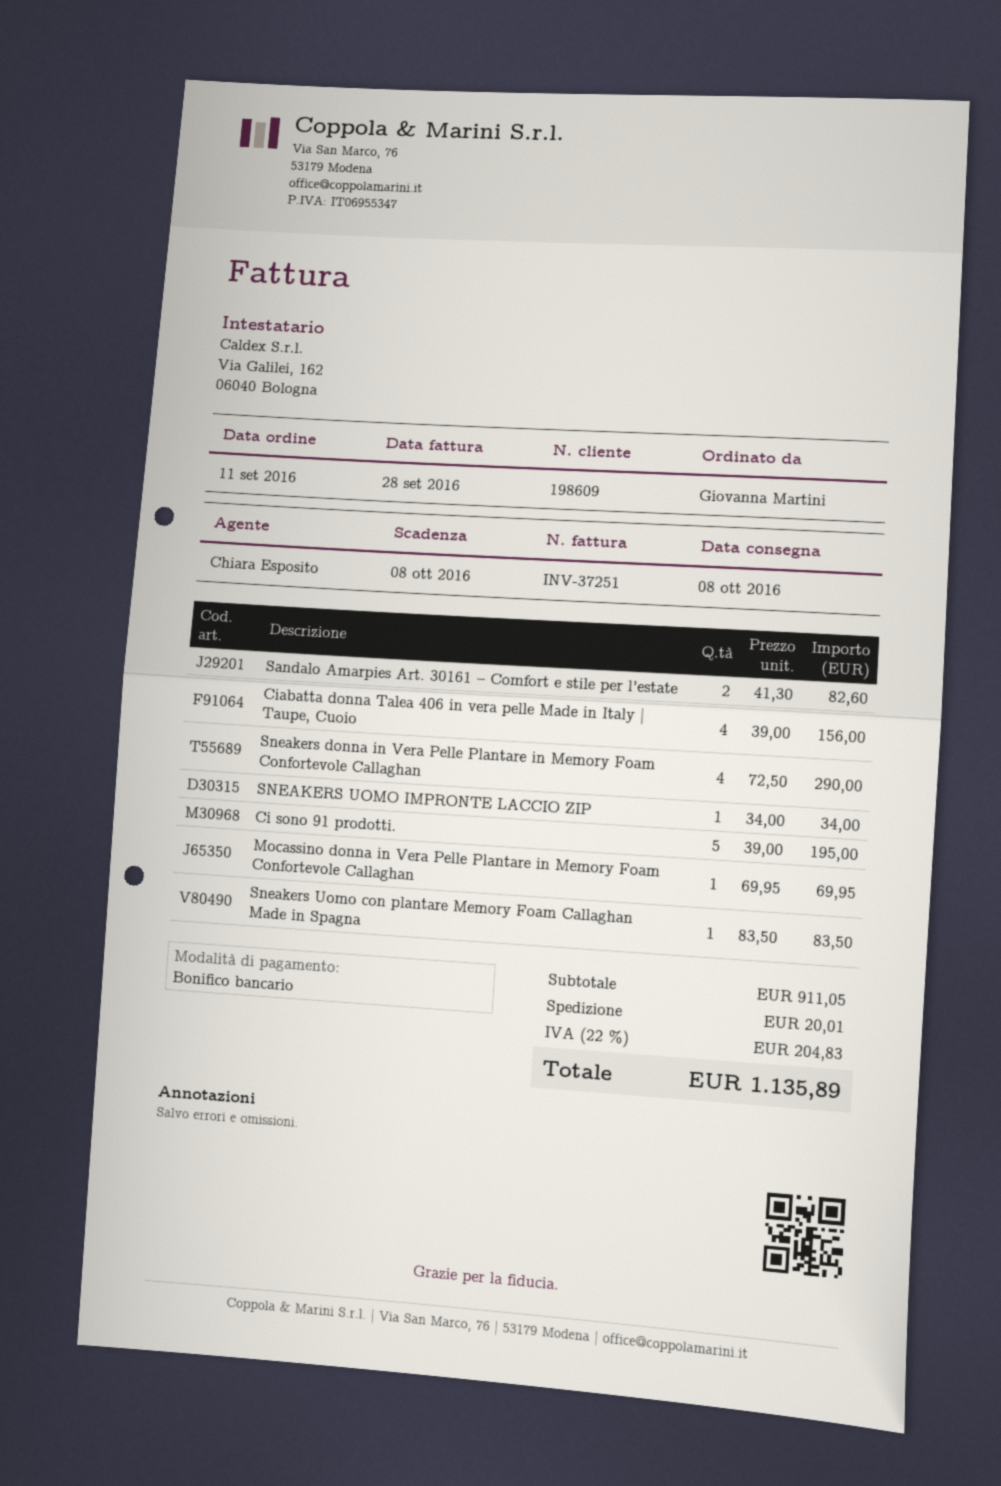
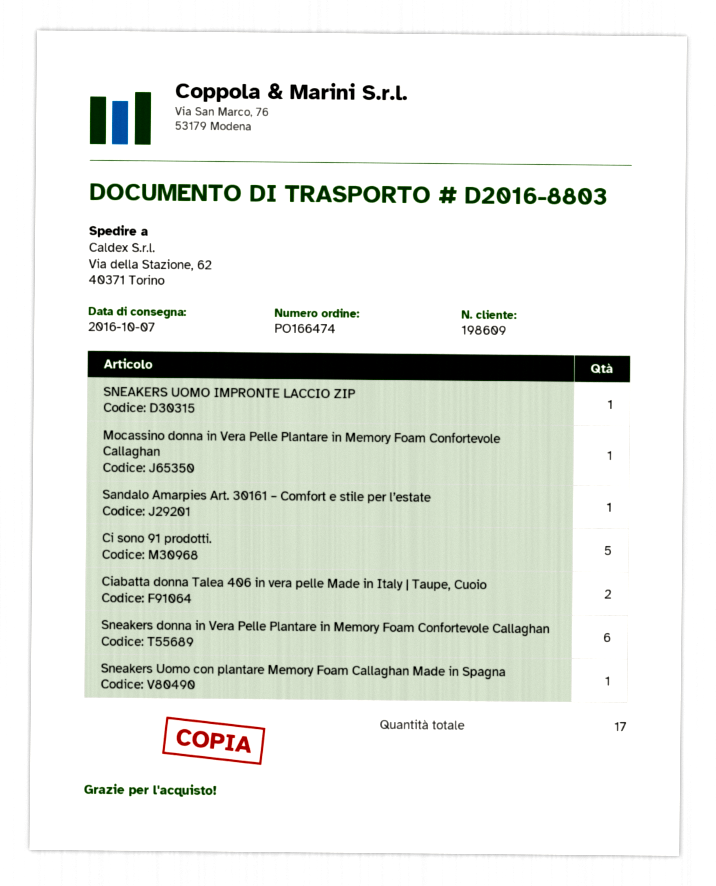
delivery date: 2016-10-08 -> 2016-10-07
Sandalo Amarpies Art. 30161 – Comfort e stile per l’estate: 2 -> 1
Ciabatta donna Talea 406 in vera pelle Made in Italy | Taupe, Cuoio: 4 -> 2
Sneakers donna in Vera Pelle Plantare in Memory Foam Confortevole Callaghan: 4 -> 6

